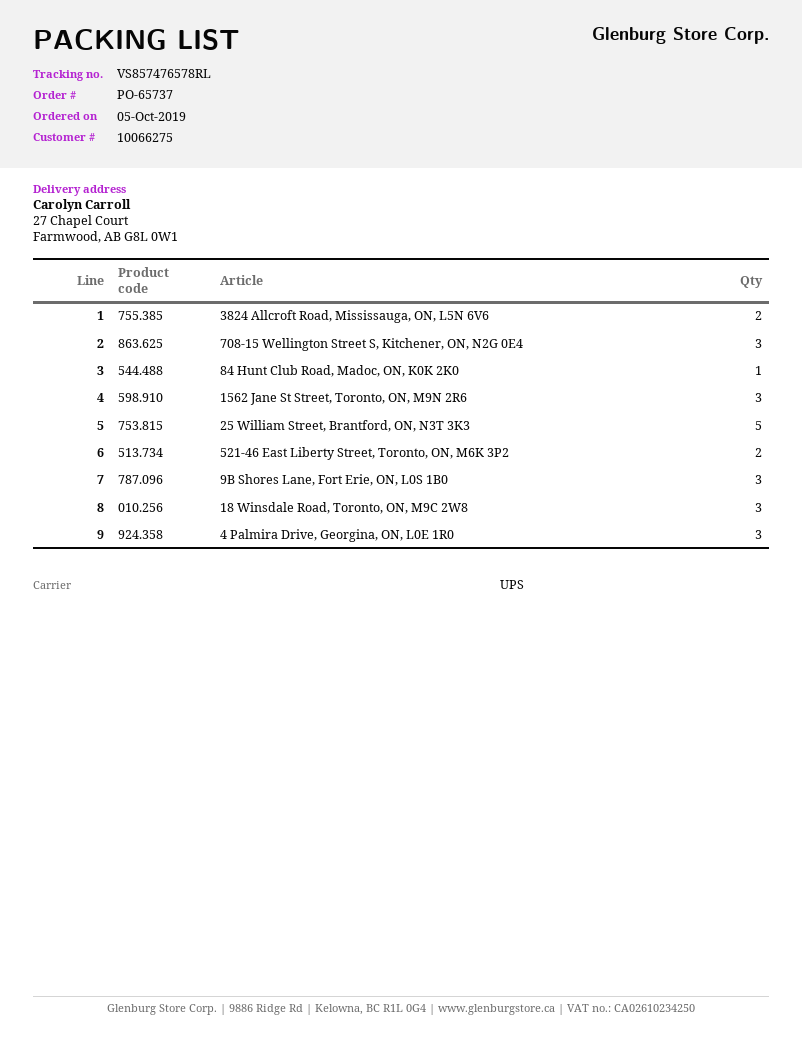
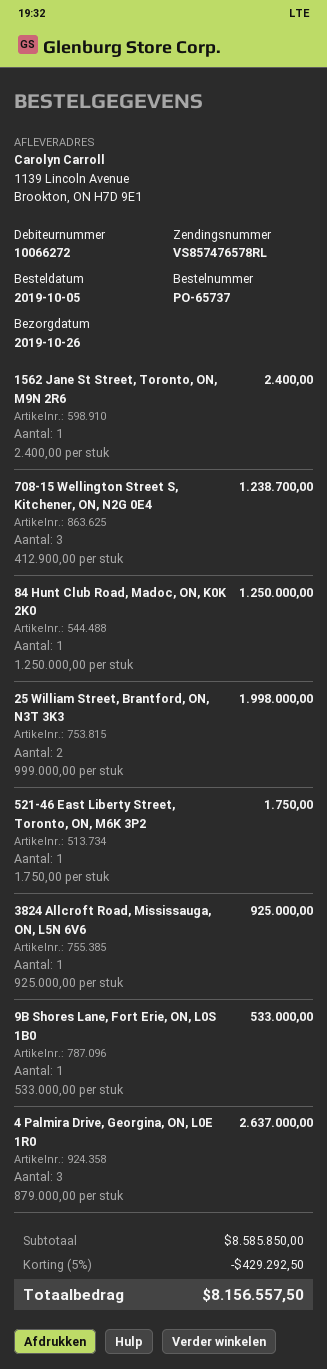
customer number: 10066275 -> 10066272
ship to: 27 Chapel Court, Farmwood, AB G8L 0W1 -> 1139 Lincoln Avenue, Brookton, ON H7D 9E1
3824 Allcroft Road, Mississauga, ON, L5N 6V6: 2 -> 1
1562 Jane St Street, Toronto, ON, M9N 2R6: 3 -> 1
25 William Street, Brantford, ON, N3T 3K3: 5 -> 2
521-46 East Liberty Street, Toronto, ON, M6K 3P2: 2 -> 1
9B Shores Lane, Fort Erie, ON, L0S 1B0: 3 -> 1
18 Winsdale Road, Toronto, ON, M9C 2W8: 3 -> none

